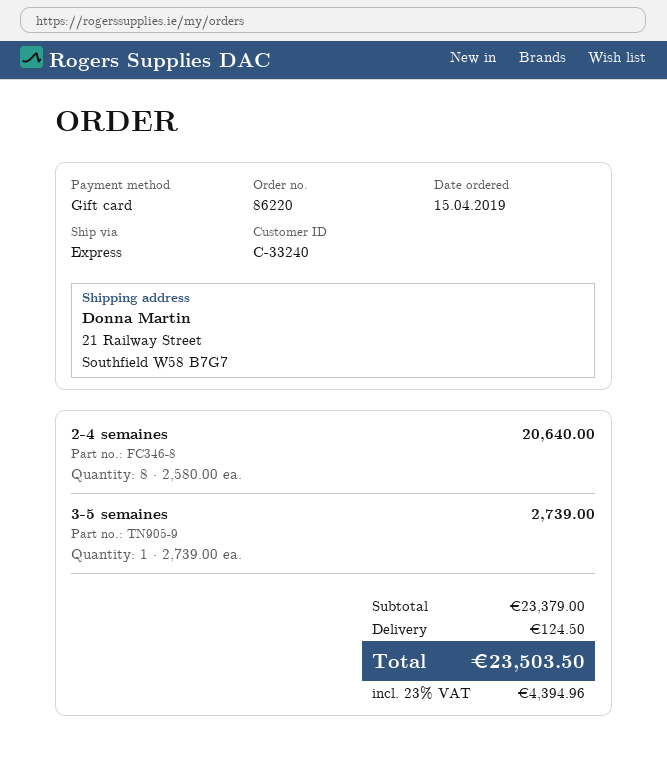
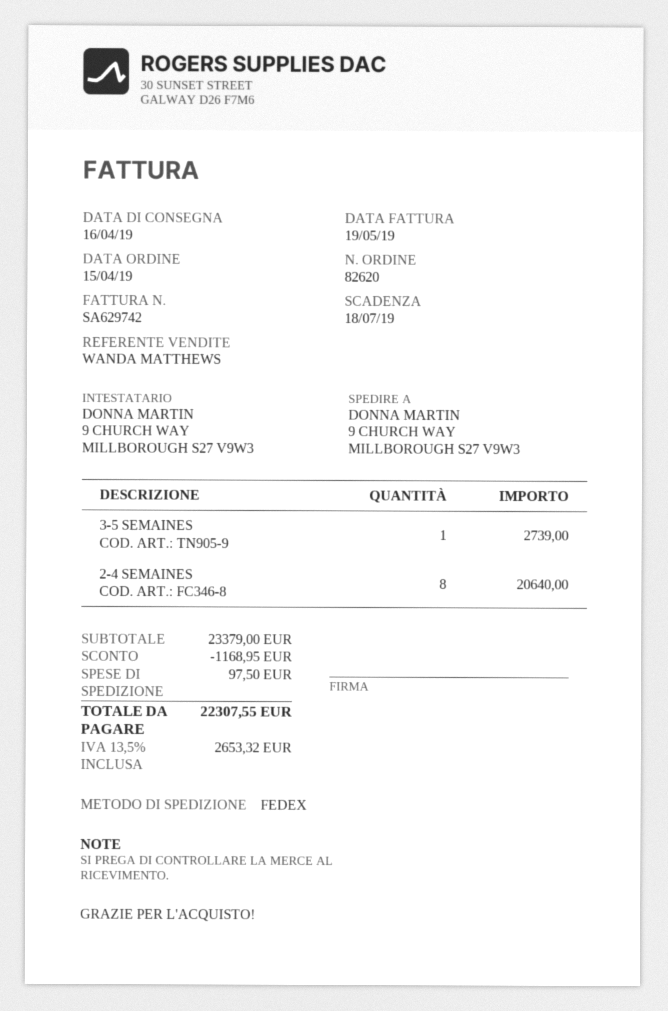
order number: 86220 -> 82620
shipping method: express -> FedEx
ship to: 21 Railway Street, Southfield W58 B7G7 -> 9 CHURCH WAY, MILLBOROUGH S27 V9W3
discount: none -> 1168.95
shipping: 124.50 -> 97.50
tax: 23% = 4394.96 -> 13.5% = 2653.32
total: 23503.50 -> 22307.55

